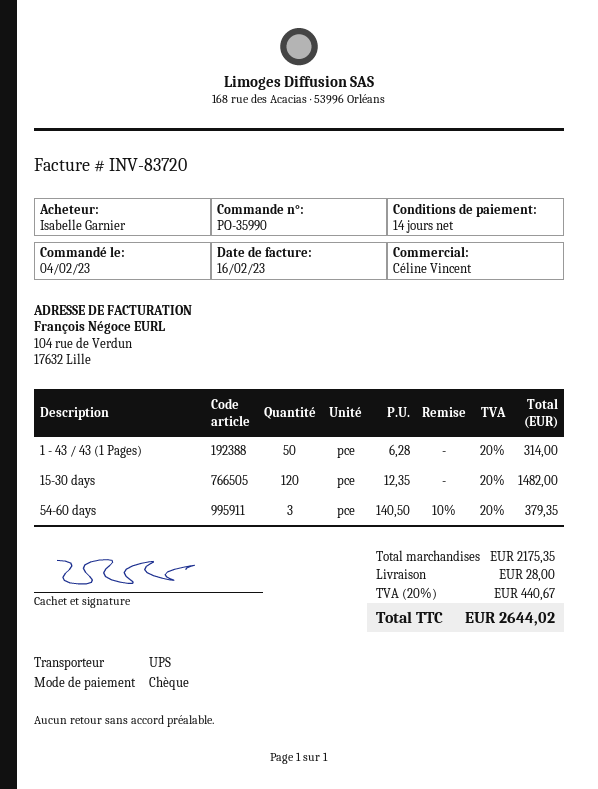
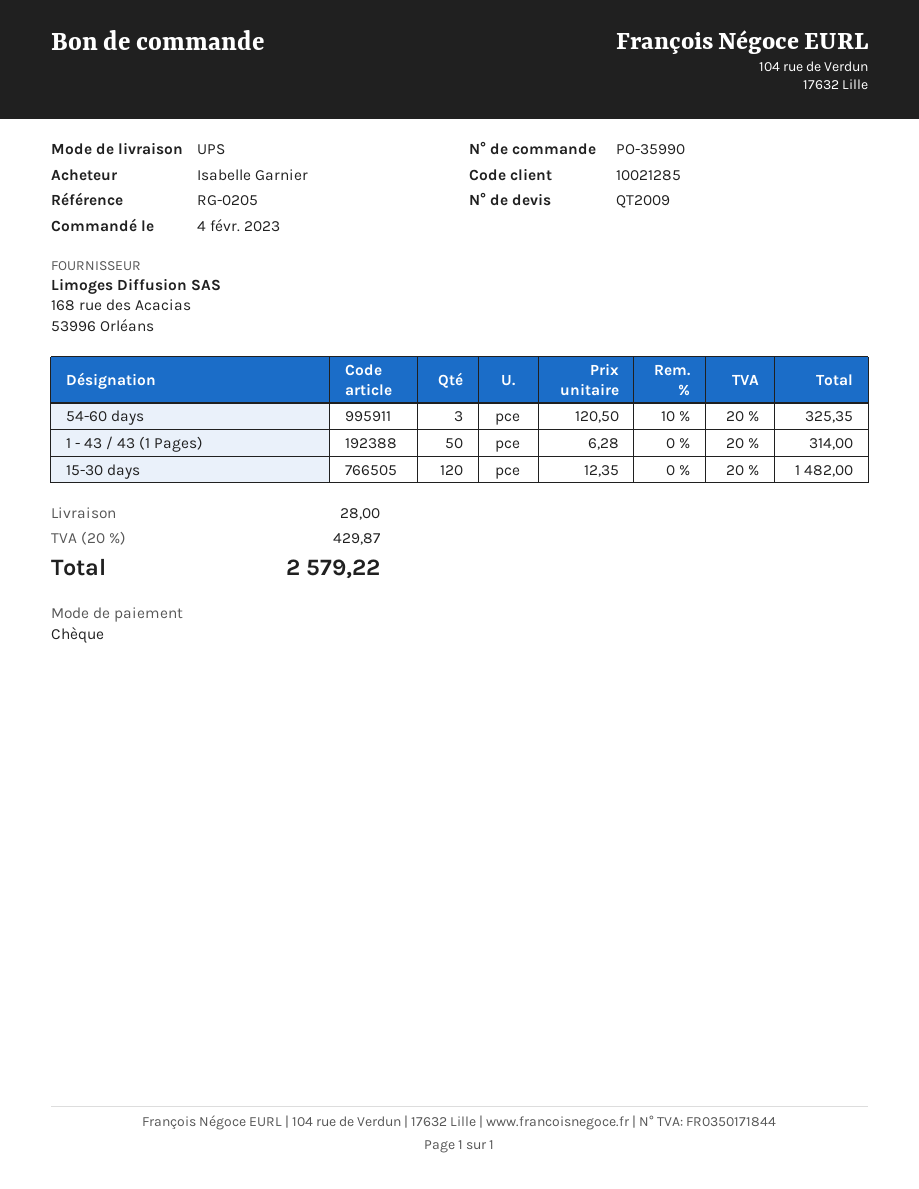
54-60 days: 3 x 140.50 - 10% = 379.35 -> 3 x 120.50 - 10% = 325.35
tax: 20% = 440.67 -> 20% = 429.87
total: 2644.02 -> 2579.22

